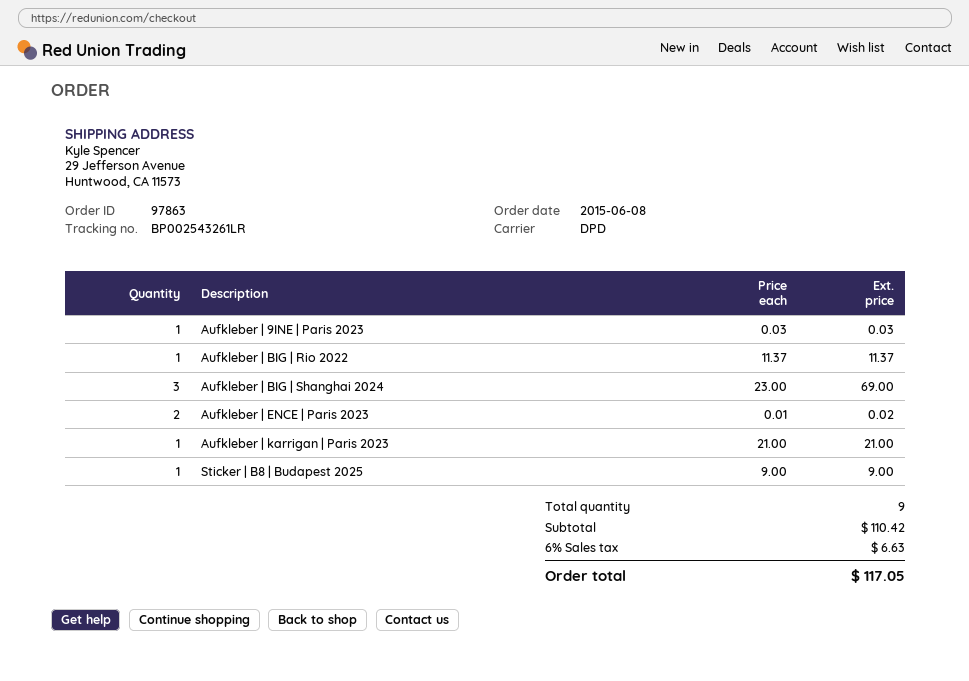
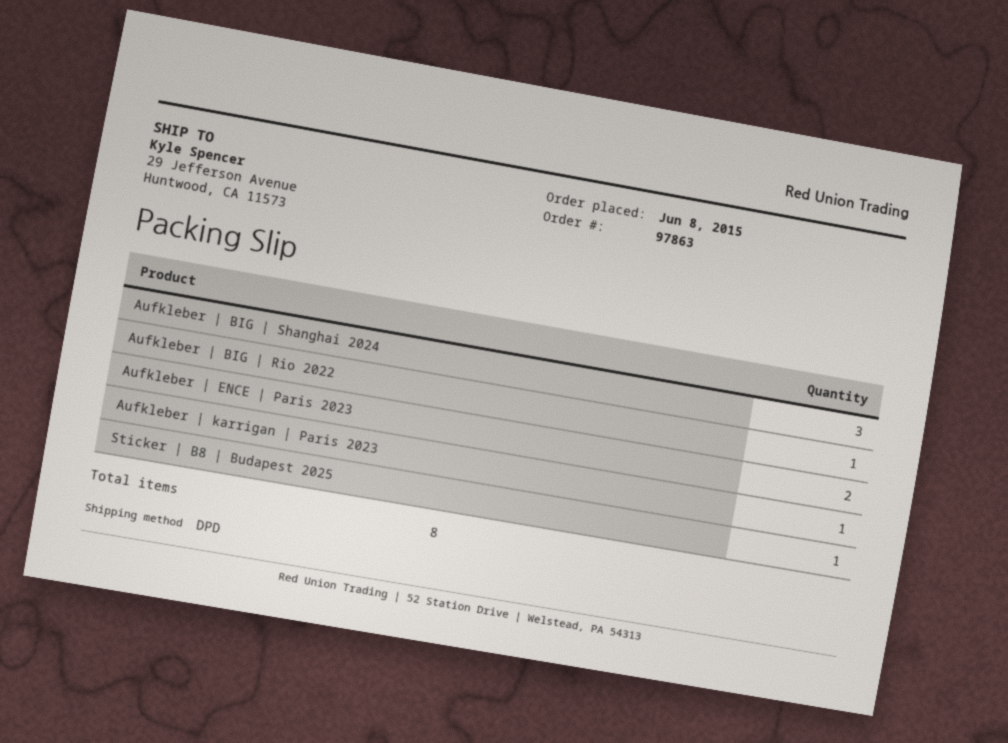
Aufkleber | 9INE | Paris 2023: 1 -> none
total quantity: 9 -> 8

